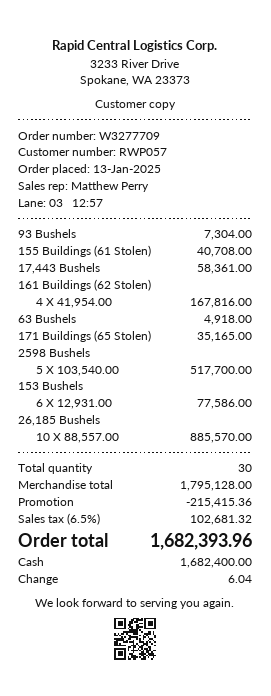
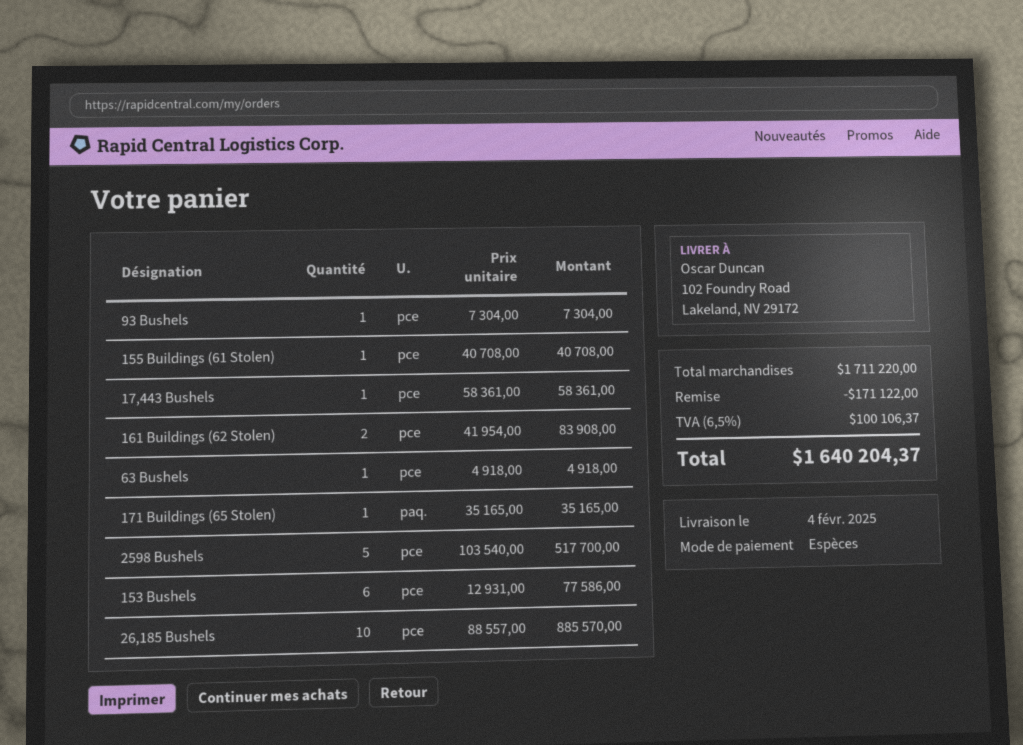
161 Buildings (62 Stolen): 4 x 41954.00 = 167816.00 -> 2 x 41954.00 = 83908.00
subtotal: 1795128.00 -> 1711220.00
discount: 215415.36 -> 171122.00
tax: 6.5% = 102681.32 -> 6.5% = 100106.37
total: 1682393.96 -> 1640204.37

